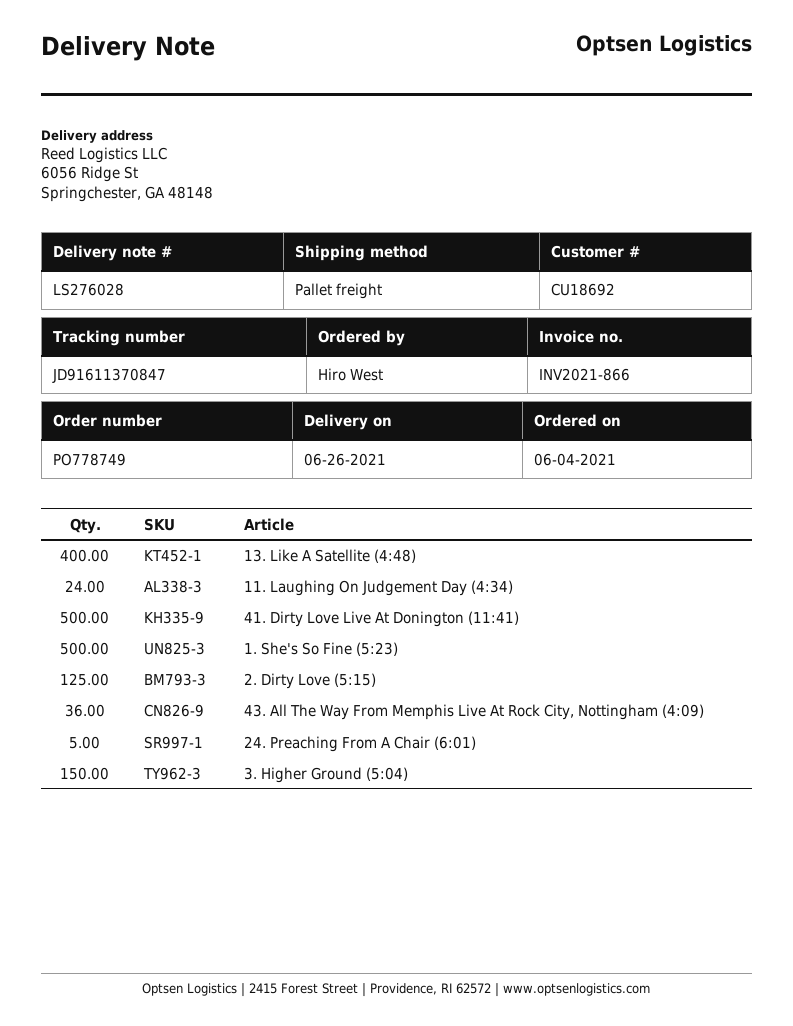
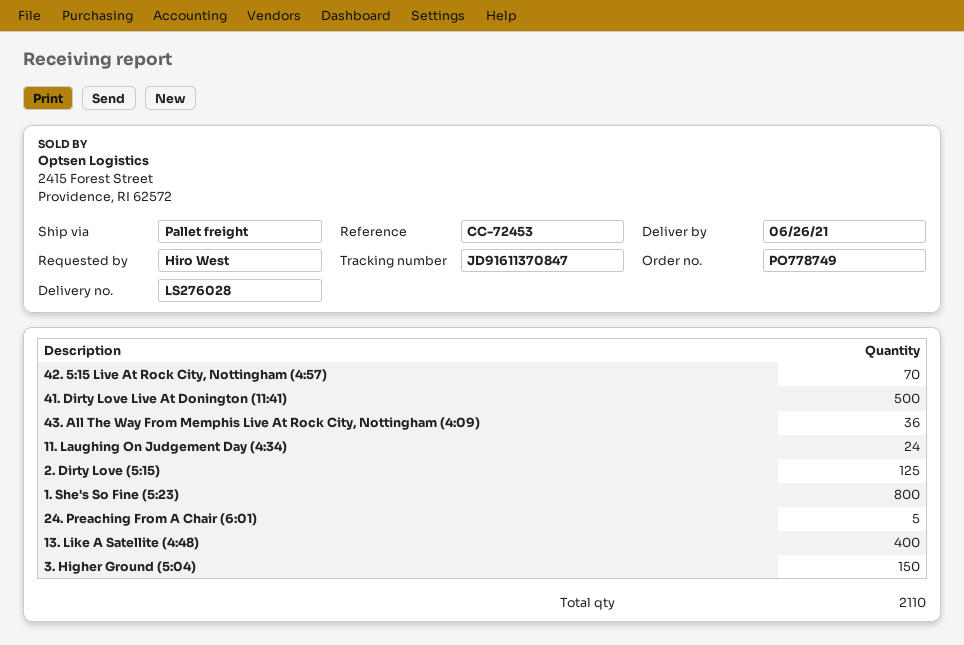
1. She's So Fine (5:23): 500 -> 800
42. 5:15 Live At Rock City, Nottingham (4:57): none -> 70

